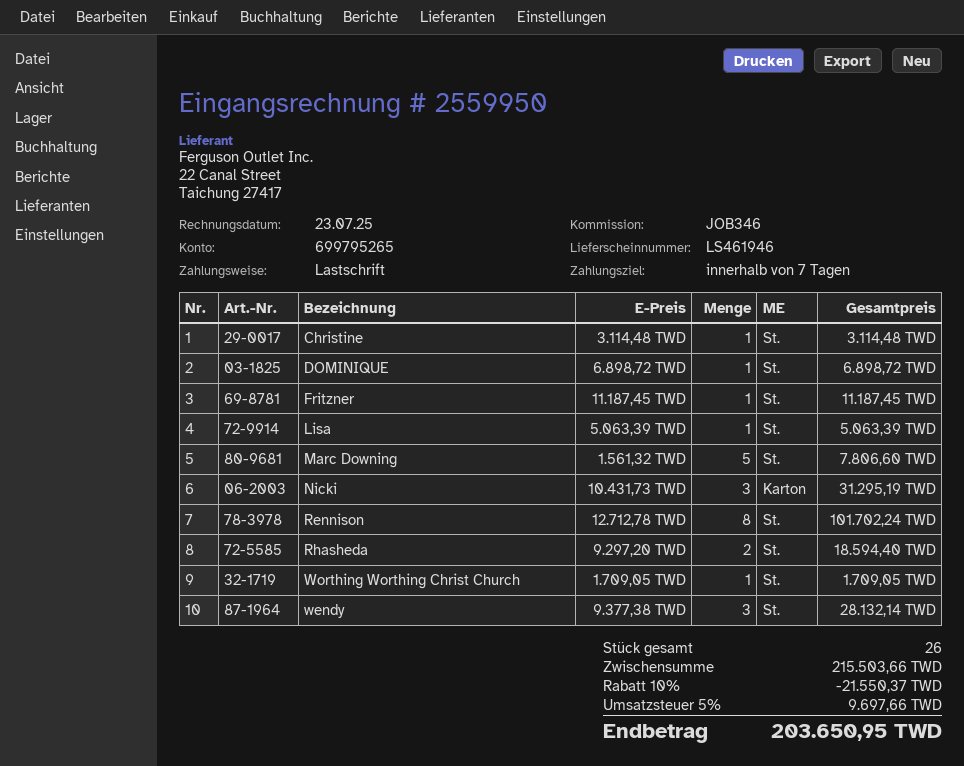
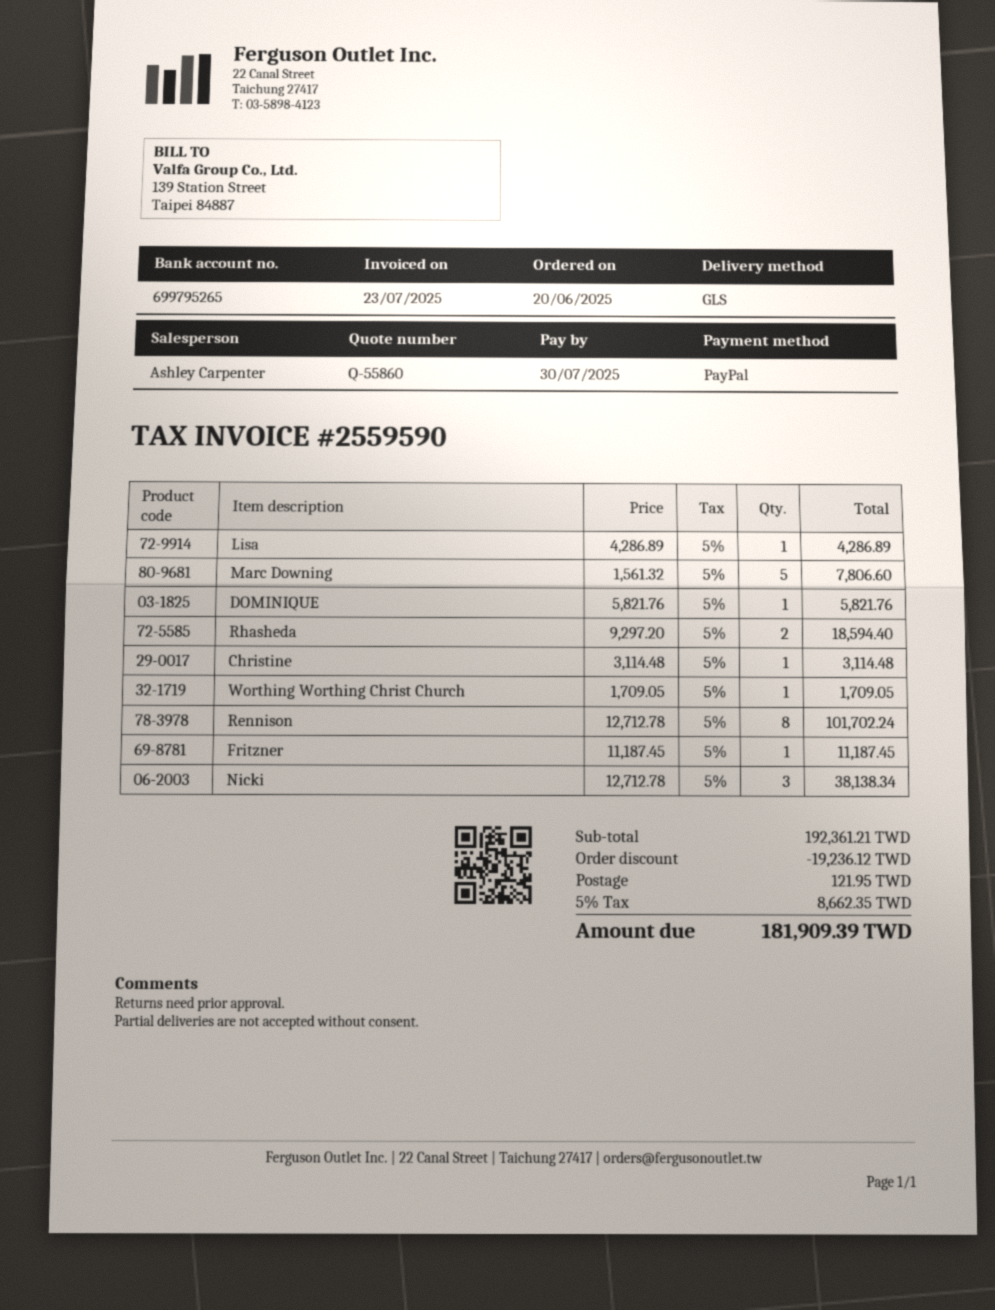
invoice number: 2559950 -> 2559590
payment method: direct debit -> PayPal
DOMINIQUE: 1 x 6898.72 = 6898.72 -> 1 x 5821.76 = 5821.76
Lisa: 1 x 5063.39 = 5063.39 -> 1 x 4286.89 = 4286.89
Nicki: 3 x 10431.73 = 31295.19 -> 3 x 12712.78 = 38138.34
wendy: 3 x 9377.38 = 28132.14 -> none
subtotal: 215503.66 -> 192361.21
discount: 21550.37 -> 19236.12
shipping: none -> 121.95
tax: 5% = 9697.66 -> 5% = 8662.35
total: 203650.95 -> 181909.39

